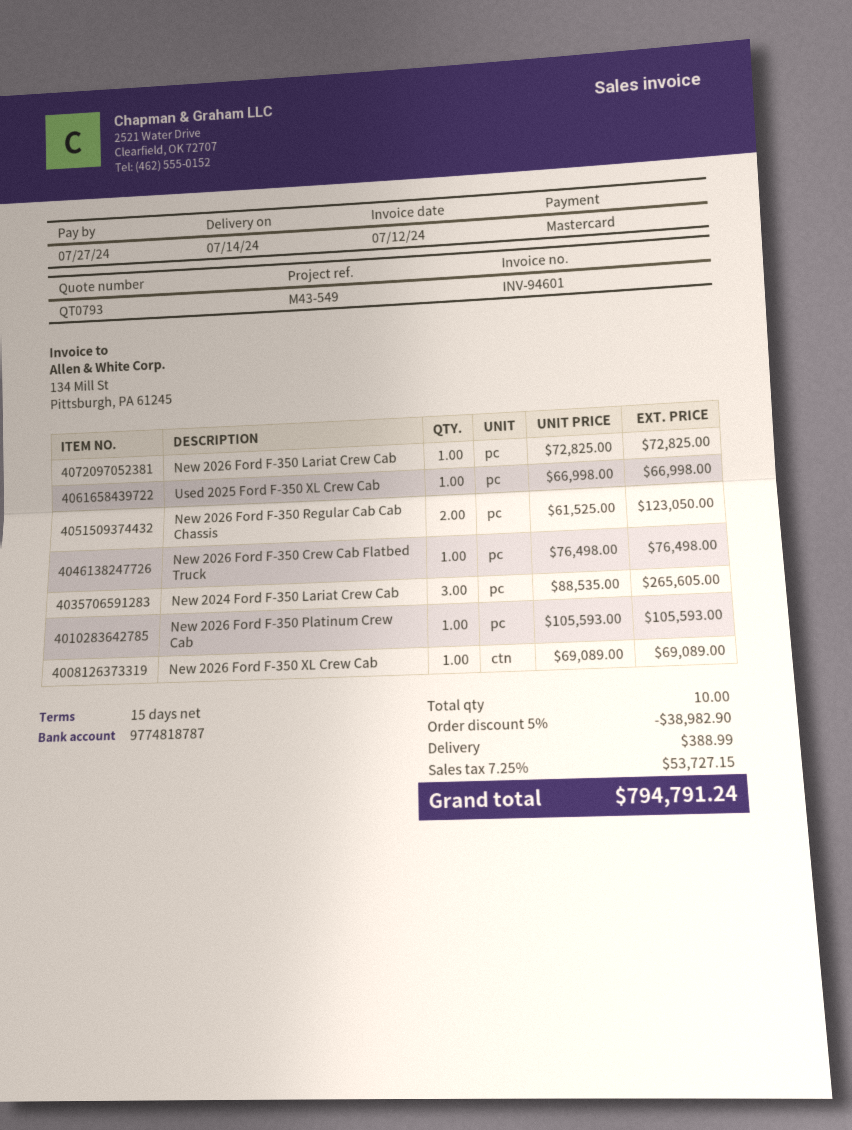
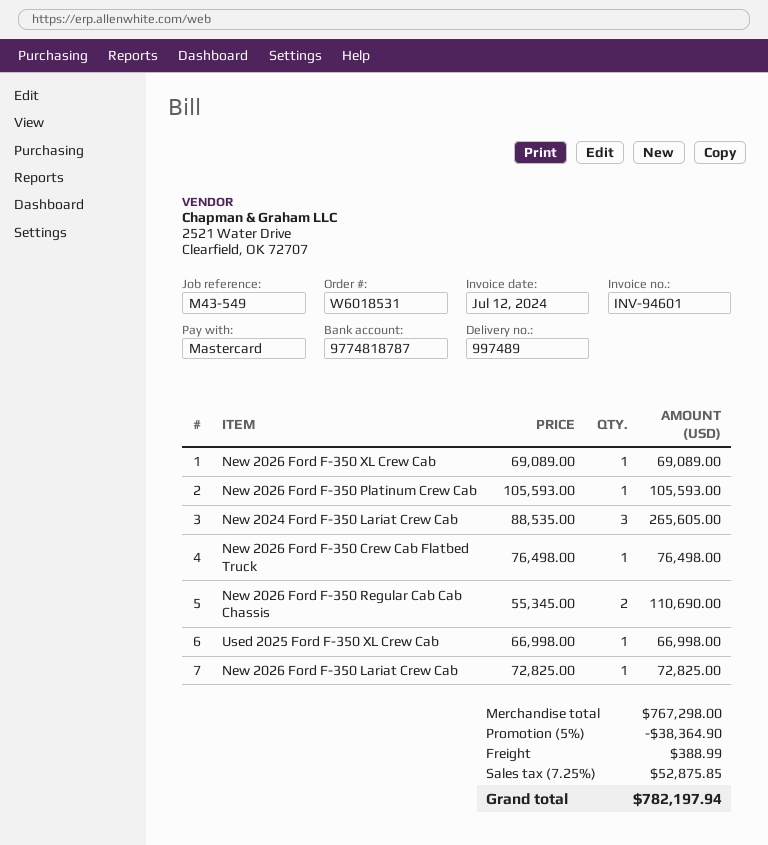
New 2026 Ford F-350 Regular Cab Cab Chassis: 2 x 61525.00 = 123050.00 -> 2 x 55345.00 = 110690.00
discount: 5% = 38982.90 -> 5% = 38364.90
tax: 7.25% = 53727.15 -> 7.25% = 52875.85
total: 794791.24 -> 782197.94

